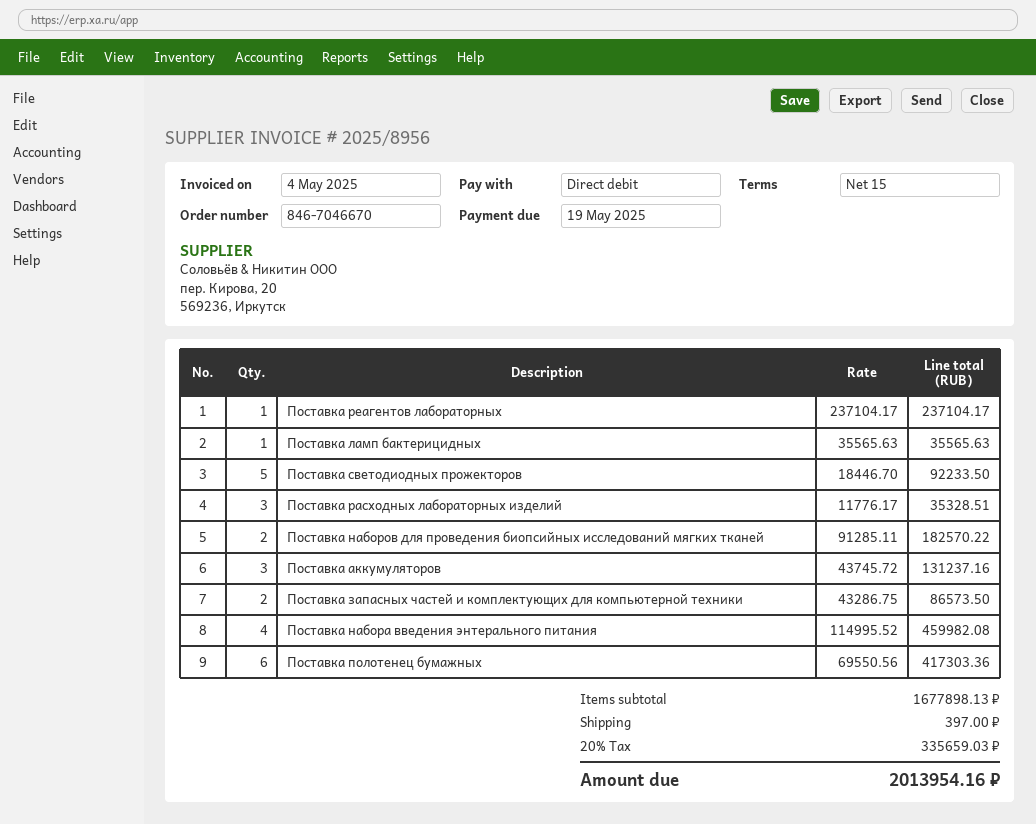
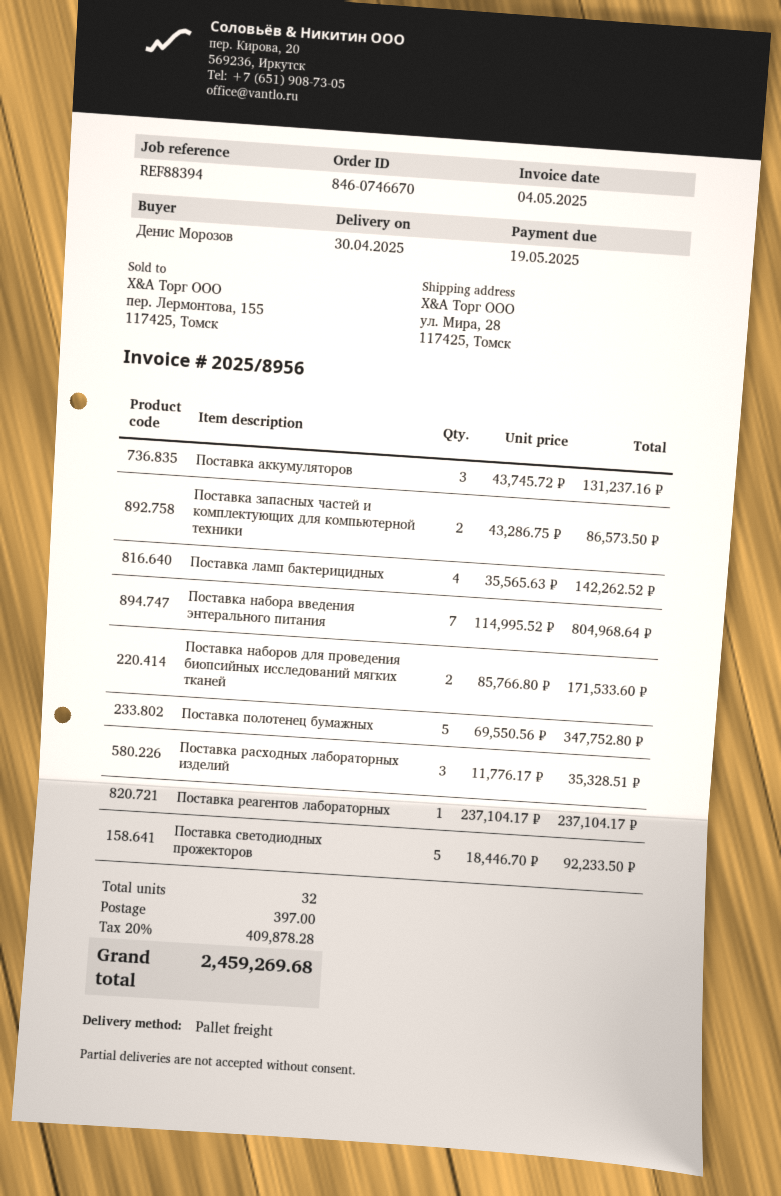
order number: 846-7046670 -> 846-0746670
Поставка ламп бактерицидных: 1 x 35565.63 = 35565.63 -> 4 x 35565.63 = 142262.52
Поставка наборов для проведения биопсийных исследований мягких тканей: 2 x 91285.11 = 182570.22 -> 2 x 85766.80 = 171533.60
Поставка набора введения энтерального питания: 4 x 114995.52 = 459982.08 -> 7 x 114995.52 = 804968.64
Поставка полотенец бумажных: 6 x 69550.56 = 417303.36 -> 5 x 69550.56 = 347752.80
tax: 20% = 335659.03 -> 20% = 409878.28
total: 2013954.16 -> 2459269.68

